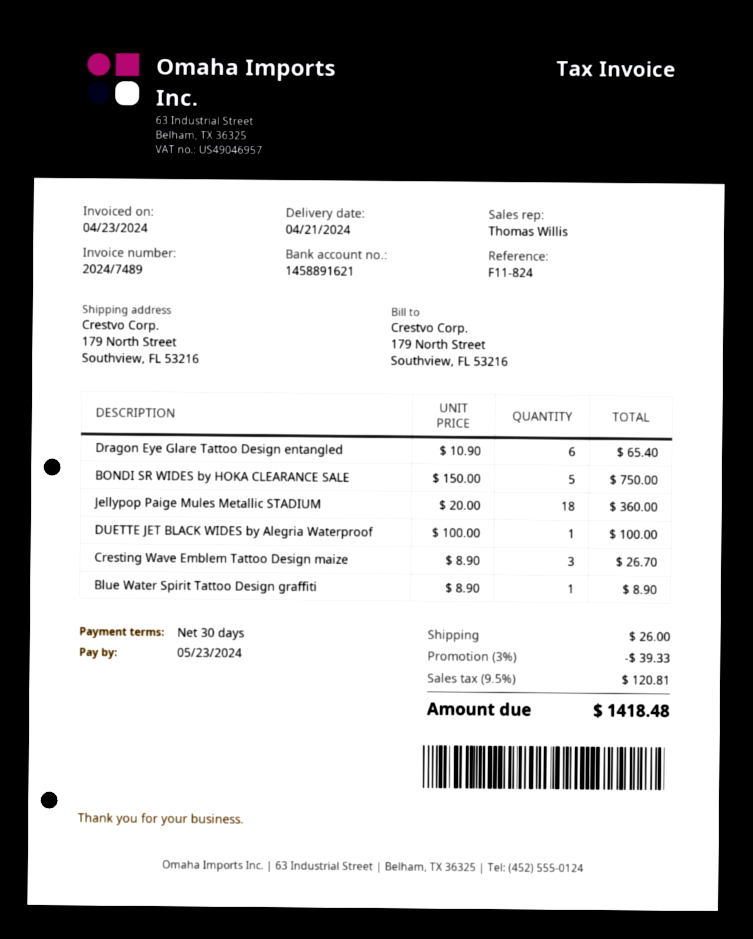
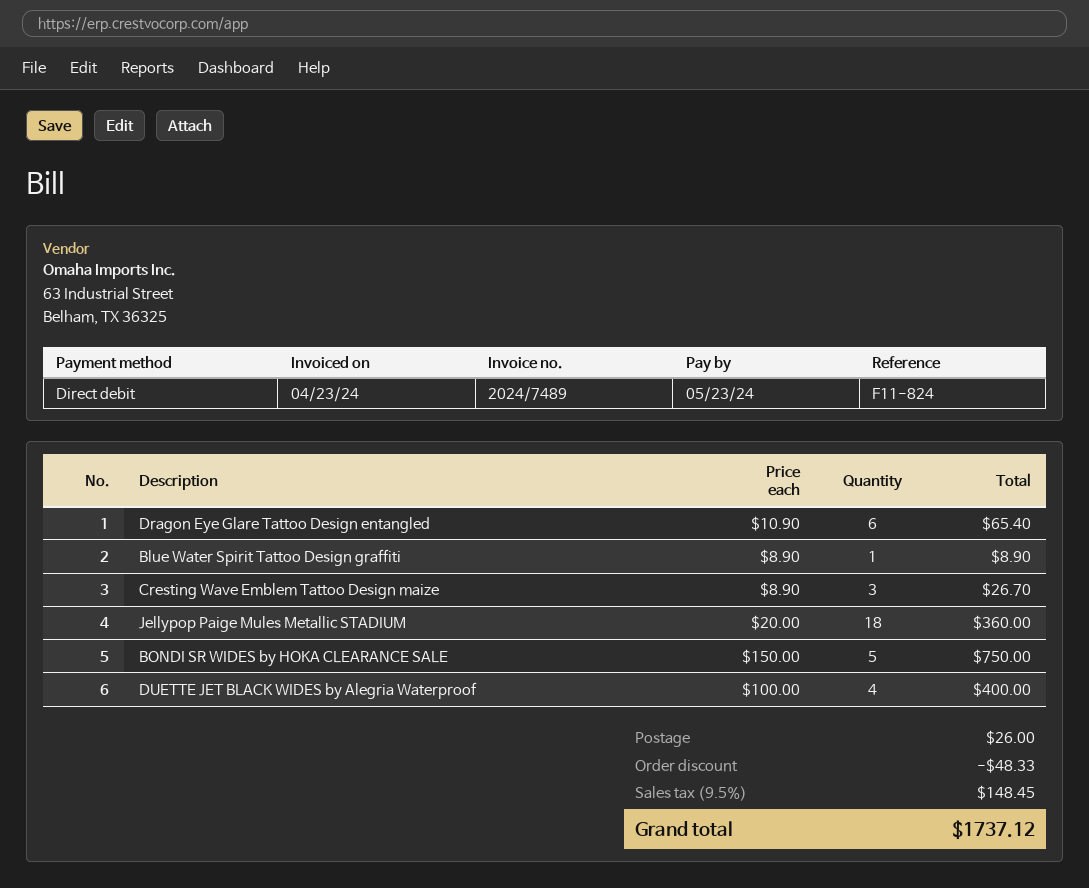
DUETTE JET BLACK WIDES by Alegria Waterproof: 1 x 100.00 = 100.00 -> 4 x 100.00 = 400.00
discount: 39.33 -> 48.33
tax: 9.5% = 120.81 -> 9.5% = 148.45
total: 1418.48 -> 1737.12

